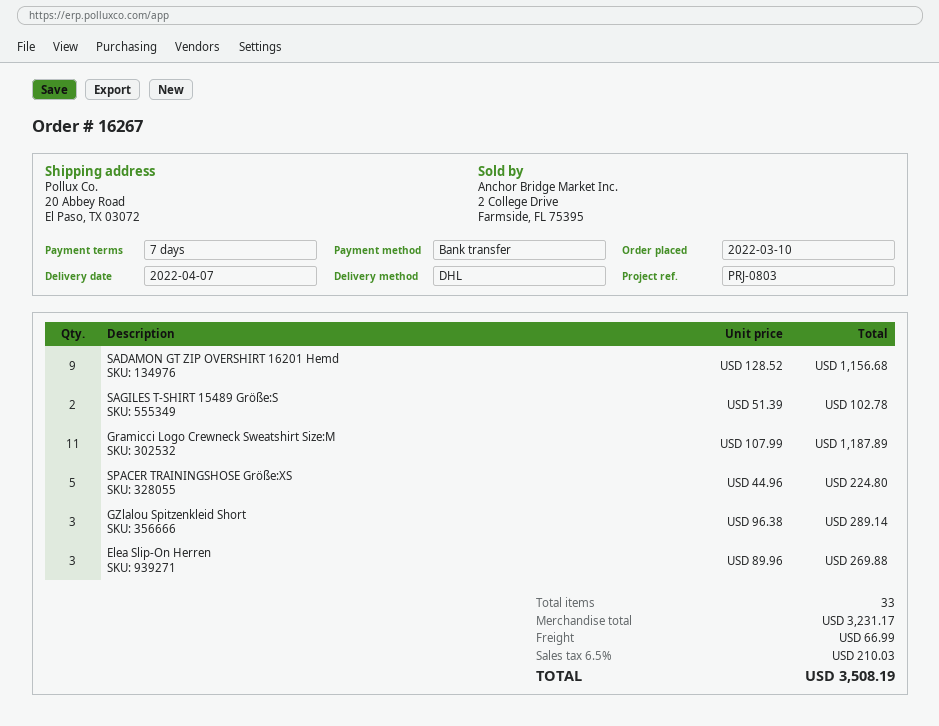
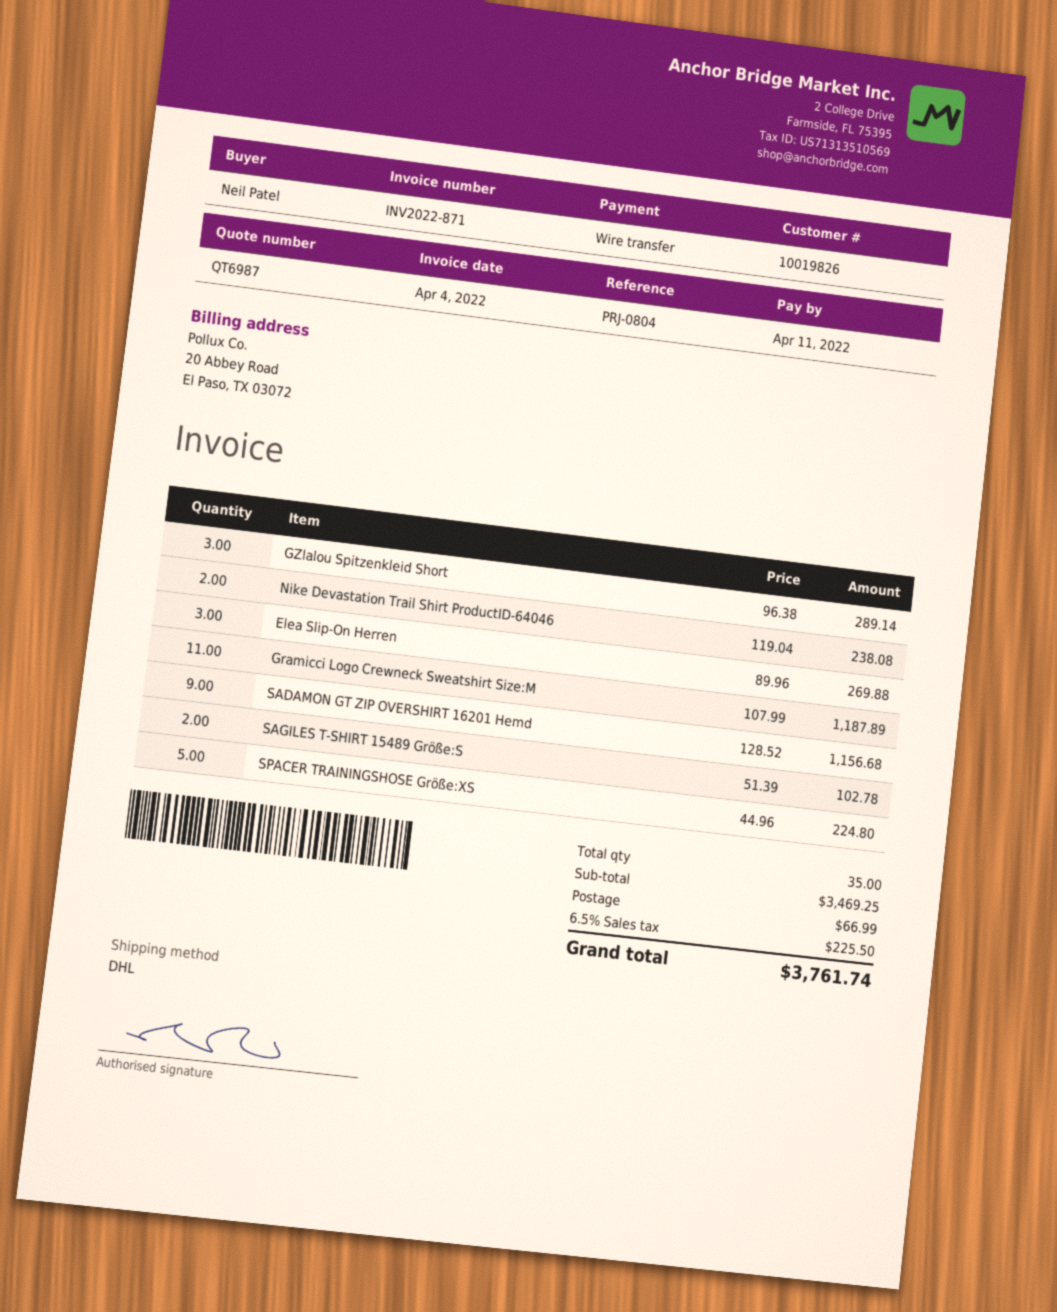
reference: PRJ-0803 -> PRJ-0804
Nike Devastation Trail Shirt ProductID-64046: none -> 2 x 119.04 = 238.08
total quantity: 33 -> 35
subtotal: 3231.17 -> 3469.25
tax: 6.5% = 210.03 -> 6.5% = 225.50
total: 3508.19 -> 3761.74

